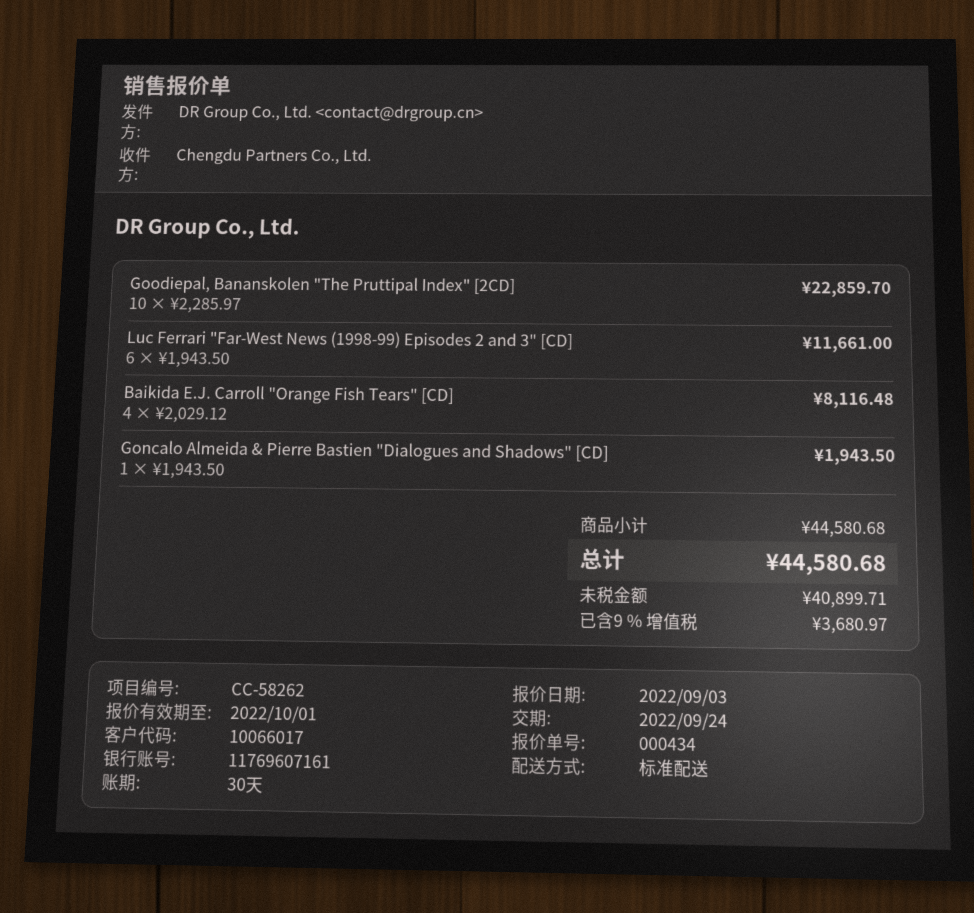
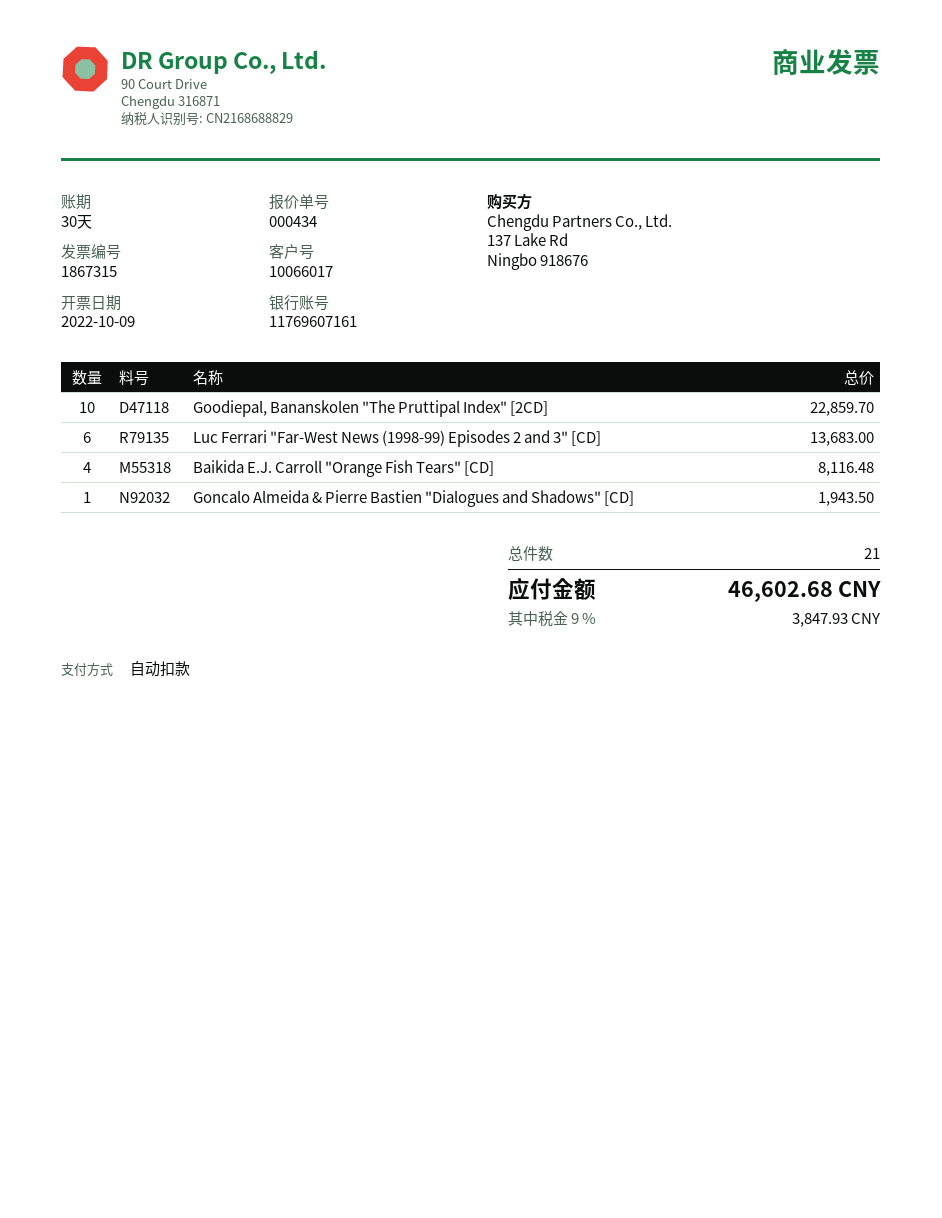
Luc Ferrari "Far-West News (1998-99) Episodes 2 and 3" [CD]: 6 for 11661.00 -> 6 for 13683.00
tax: 9% = 3680.97 -> 9% = 3847.93
total: 44580.68 -> 46602.68

